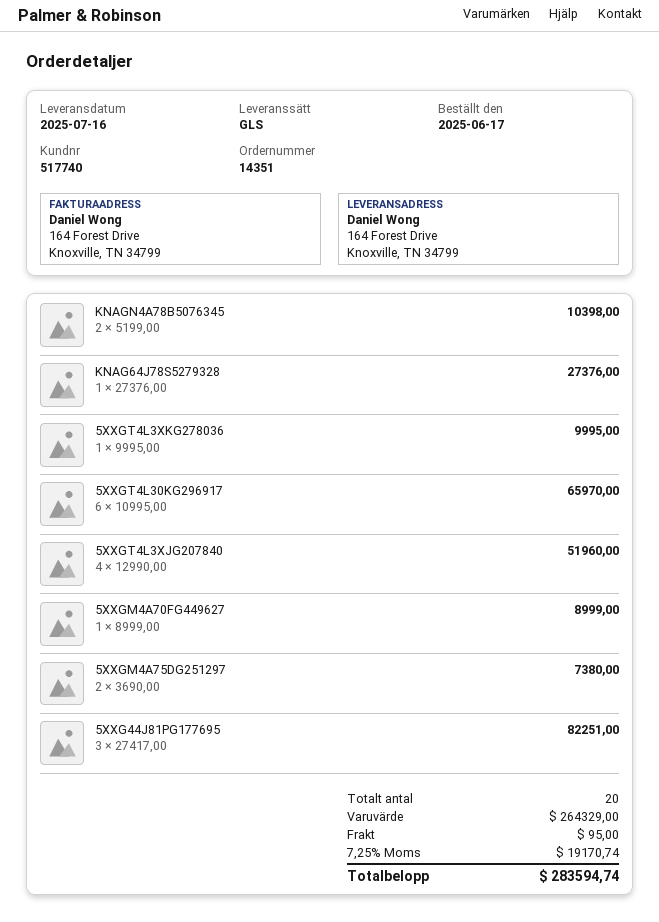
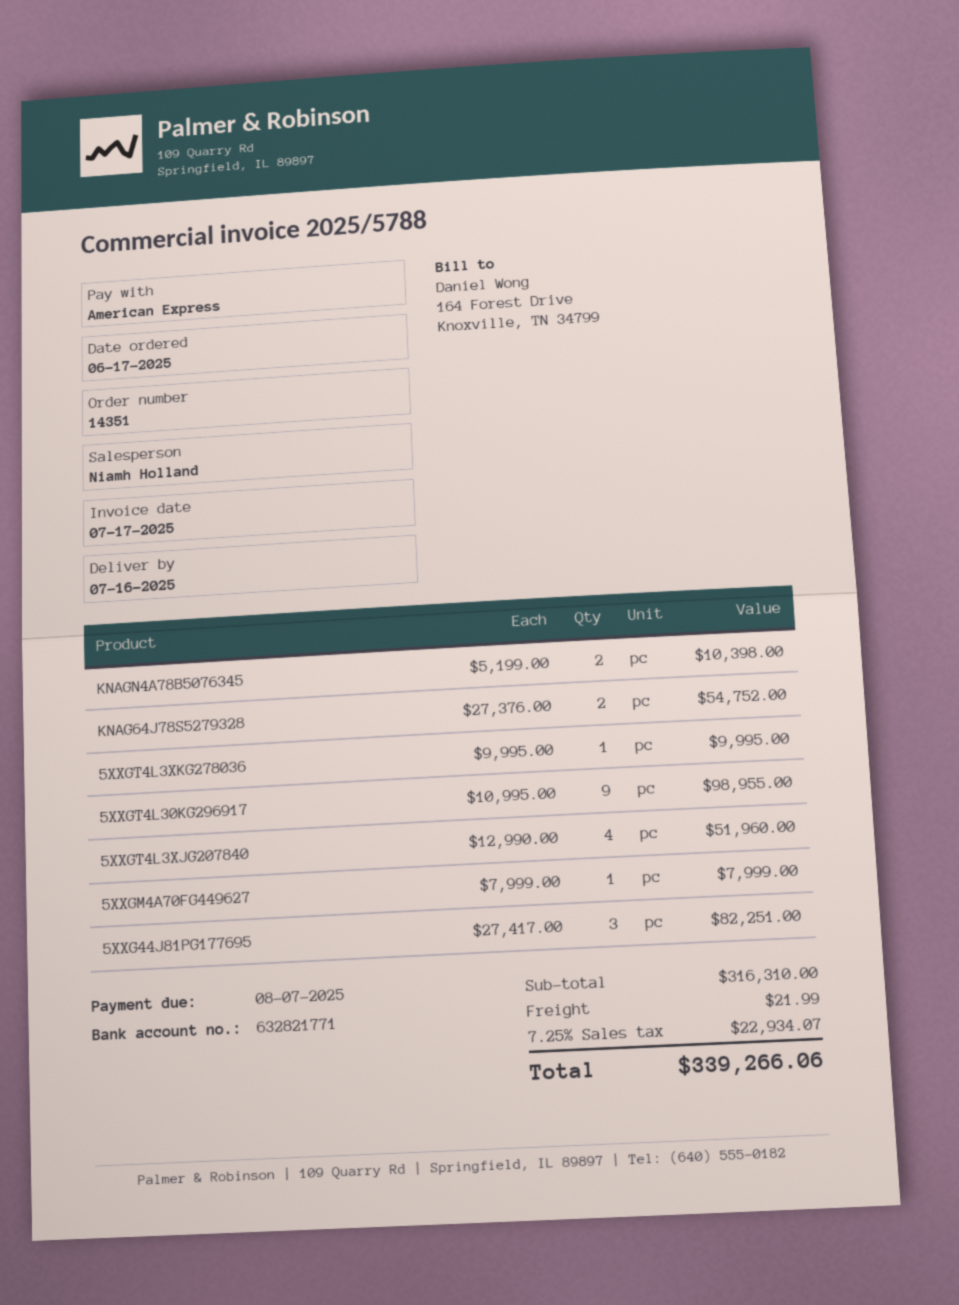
KNAG64J78S5279328: 1 x 27376.00 = 27376.00 -> 2 x 27376.00 = 54752.00
5XXGT4L30KG296917: 6 x 10995.00 = 65970.00 -> 9 x 10995.00 = 98955.00
5XXGM4A70FG449627: 1 x 8999.00 = 8999.00 -> 1 x 7999.00 = 7999.00
5XXGM4A75DG251297: 2 x 3690.00 = 7380.00 -> none
subtotal: 264329.00 -> 316310.00
shipping: 95.00 -> 21.99
tax: 7.25% = 19170.74 -> 7.25% = 22934.07
total: 283594.74 -> 339266.06

